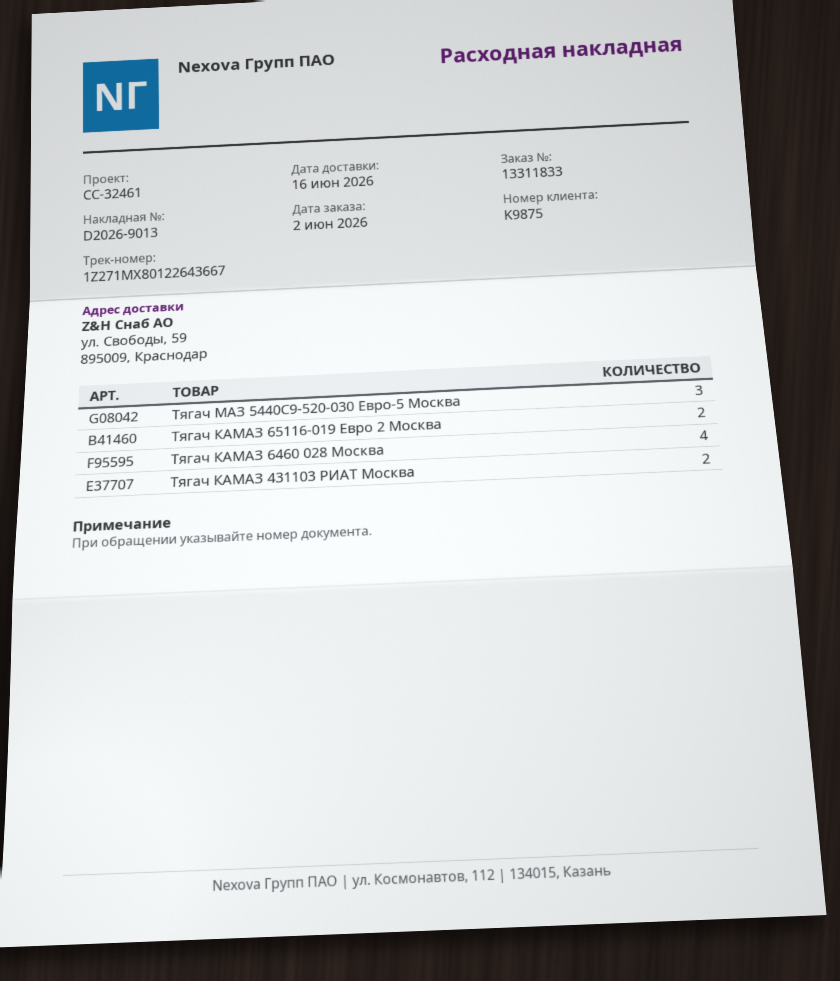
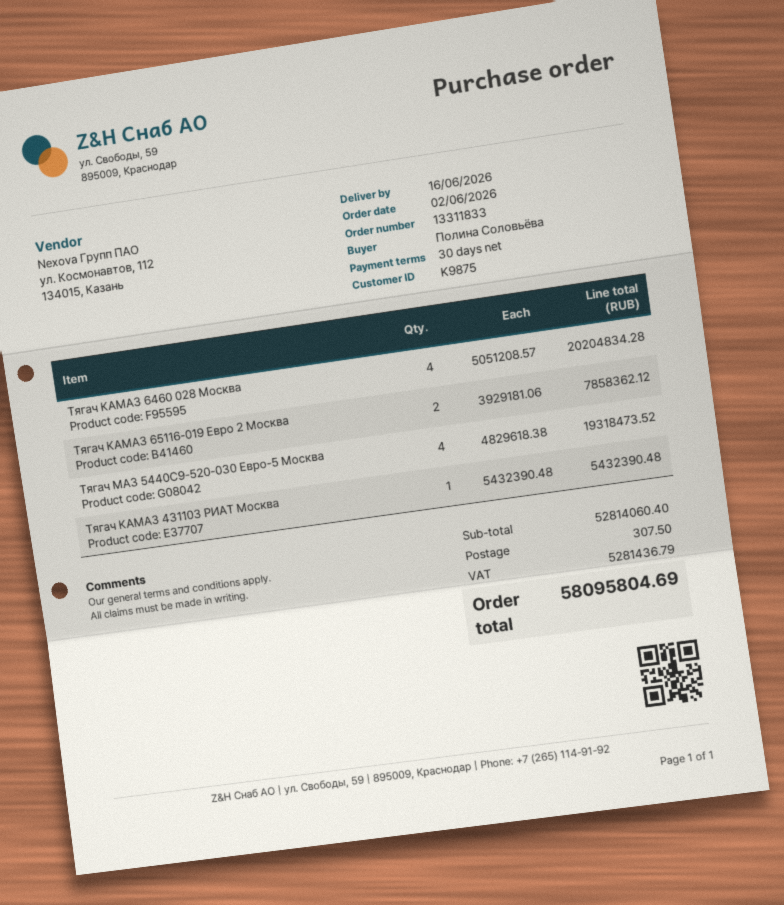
Тягач МАЗ 5440С9-520-030 Евро-5 Москва: 3 -> 4
Тягач КАМАЗ 431103 РИАТ Москва: 2 -> 1

